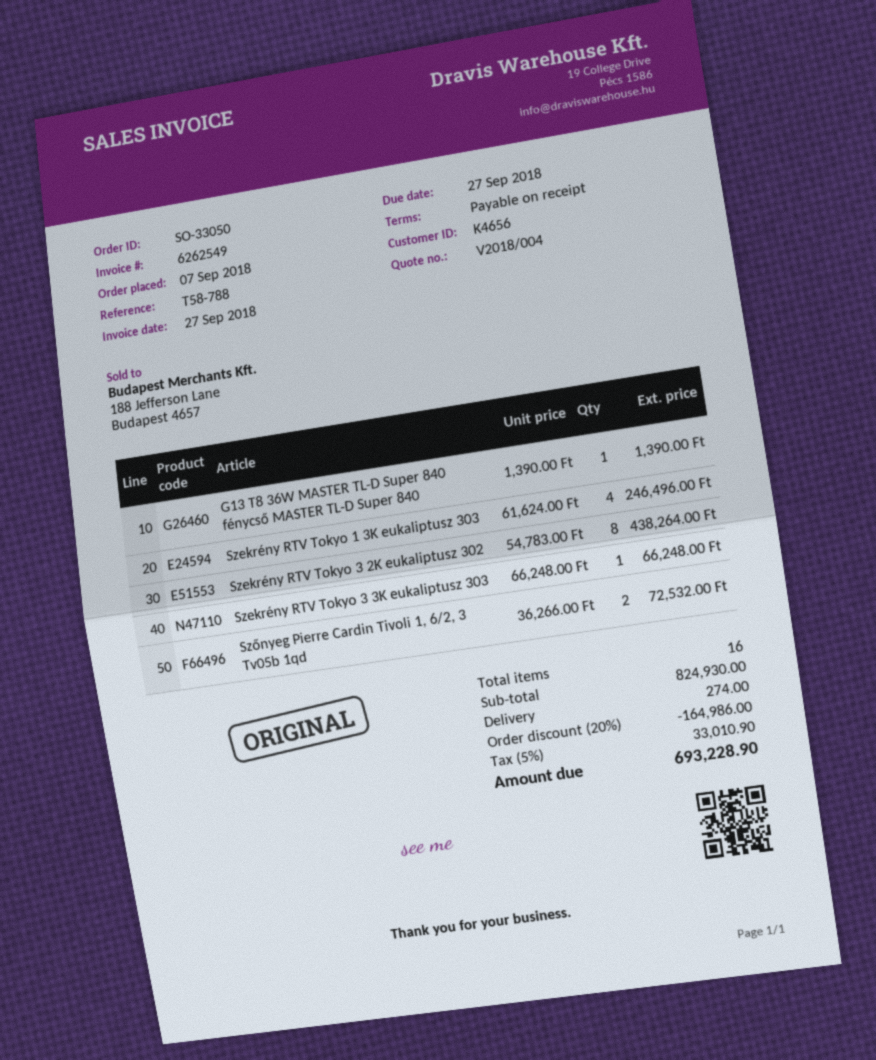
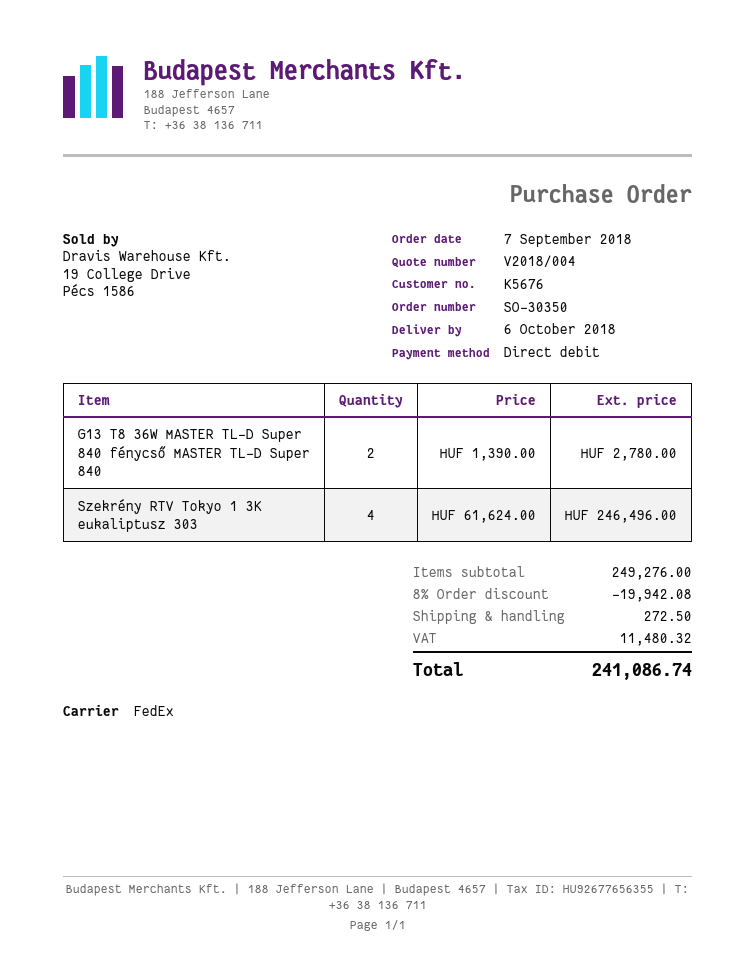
order number: SO-33050 -> SO-30350
customer number: K4656 -> K5676
G13 T8 36W MASTER TL-D Super 840 fénycső MASTER TL-D Super 840: 1 x 1390.00 = 1390.00 -> 2 x 1390.00 = 2780.00
Szekrény RTV Tokyo 3 2K eukaliptusz 302: 8 x 54783.00 = 438264.00 -> none
Szekrény RTV Tokyo 3 3K eukaliptusz 303: 1 x 66248.00 = 66248.00 -> none
Szőnyeg Pierre Cardin Tivoli 1, 6/2, 3 Tv05b 1qd: 2 x 36266.00 = 72532.00 -> none
subtotal: 824930.00 -> 249276.00
discount: 20% = 164986.00 -> 8% = 19942.08
shipping: 274.00 -> 272.50
tax: 33010.90 -> 11480.32
total: 693228.90 -> 241086.74

